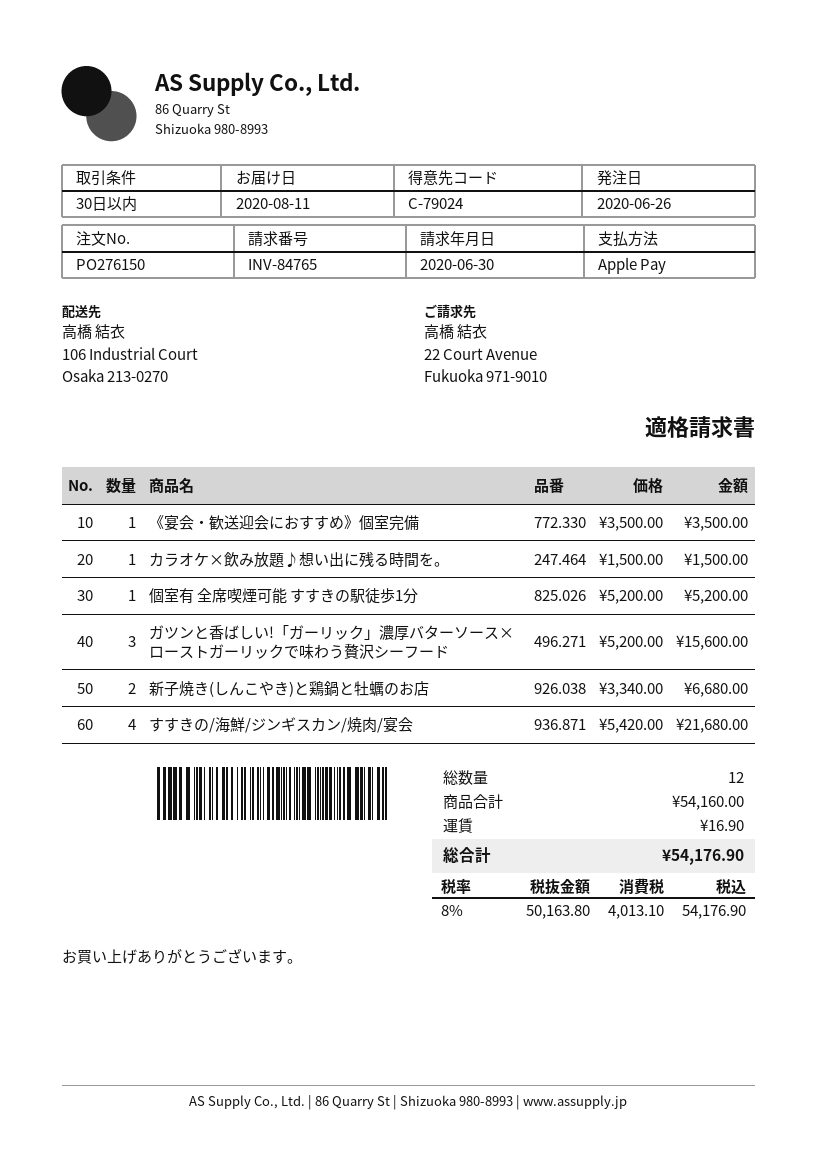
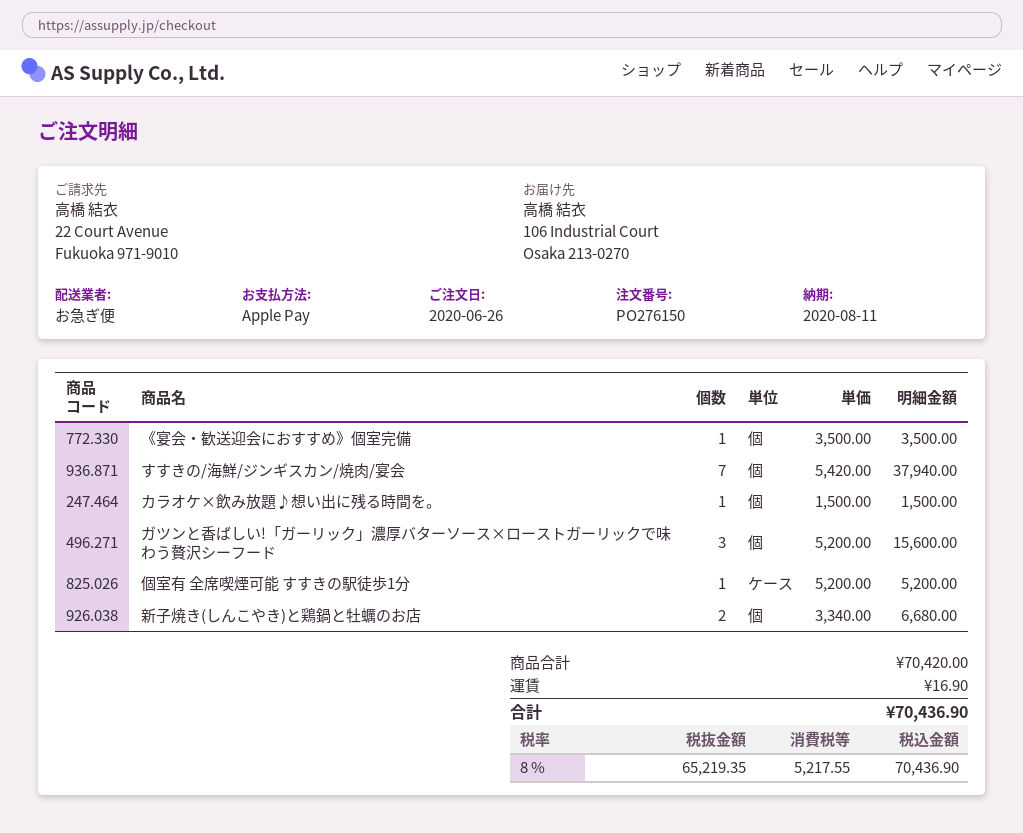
すすきの/海鮮/ジンギスカン/焼肉/宴会: 4 x 5420.00 = 21680.00 -> 7 x 5420.00 = 37940.00
subtotal: 54160.00 -> 70420.00
net: 50163.80 -> 65219.35
tax: 8% = 4013.10 -> 8% = 5217.55
total: 54176.90 -> 70436.90

